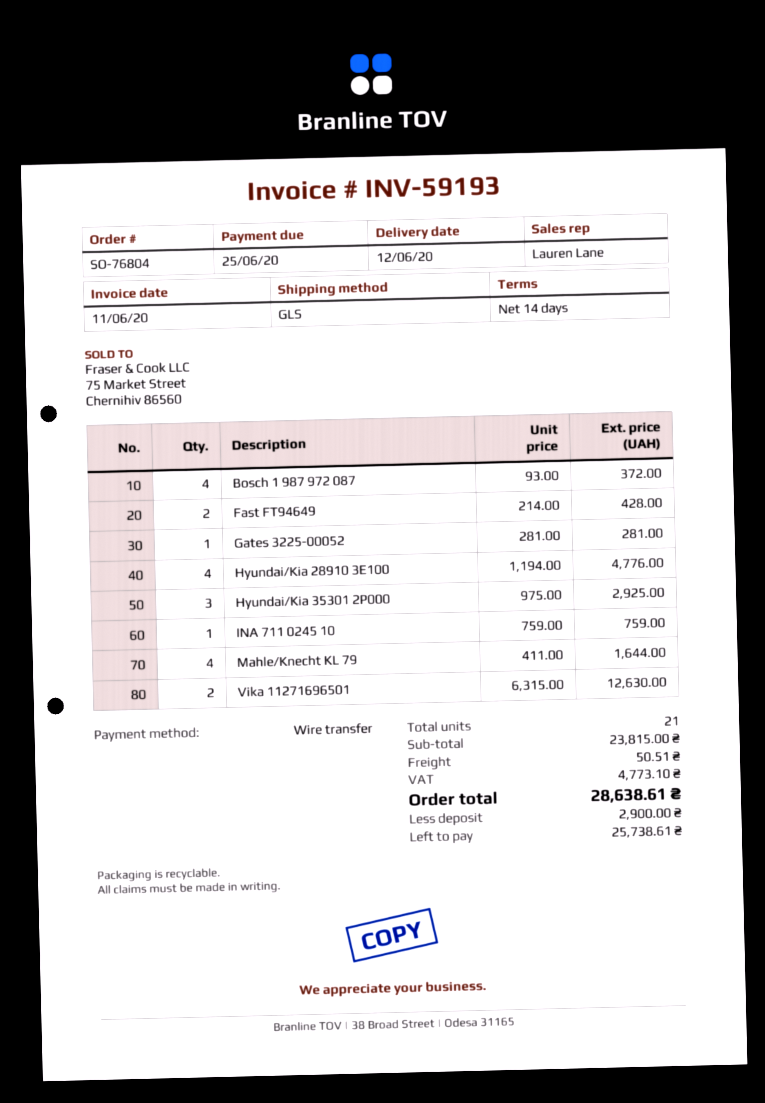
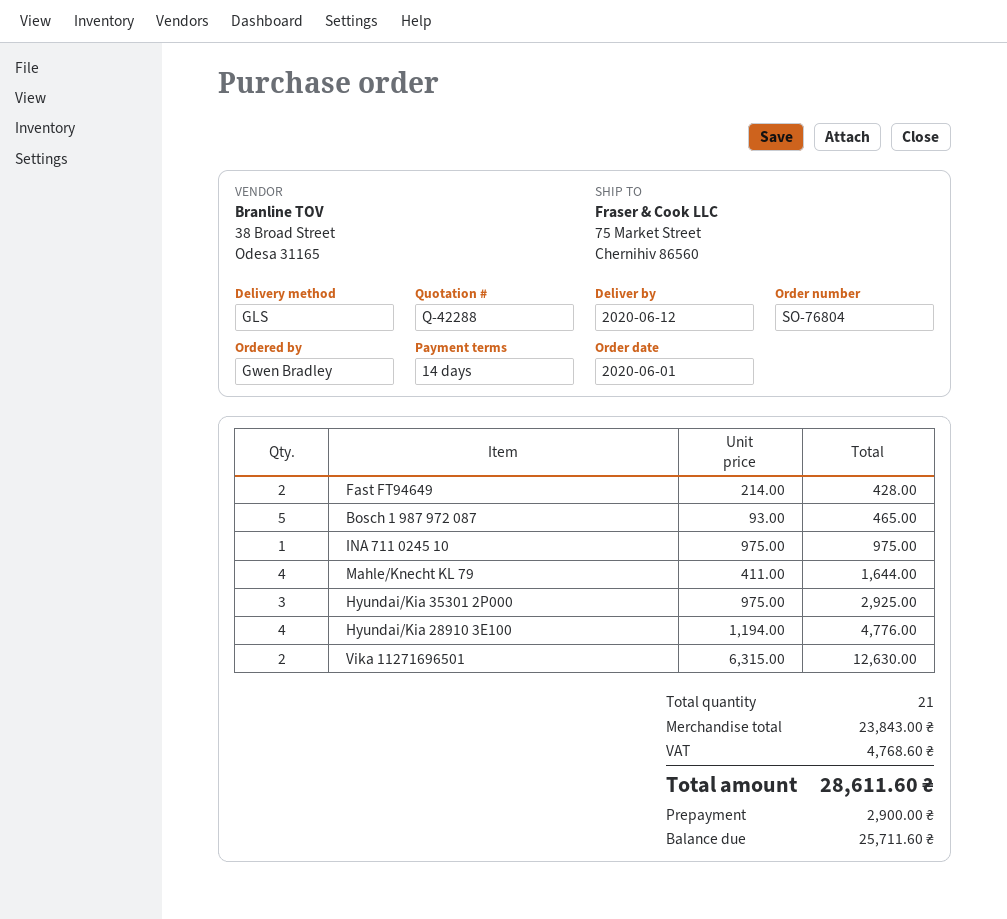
Bosch 1 987 972 087: 4 x 93.00 = 372.00 -> 5 x 93.00 = 465.00
Gates 3225-00052: 1 x 281.00 = 281.00 -> none
INA 711 0245 10: 1 x 759.00 = 759.00 -> 1 x 975.00 = 975.00
subtotal: 23815.00 -> 23843.00
shipping: 50.51 -> none
tax: 4773.10 -> 4768.60
total: 28638.61 -> 28611.60
balance: 25738.61 -> 25711.60

